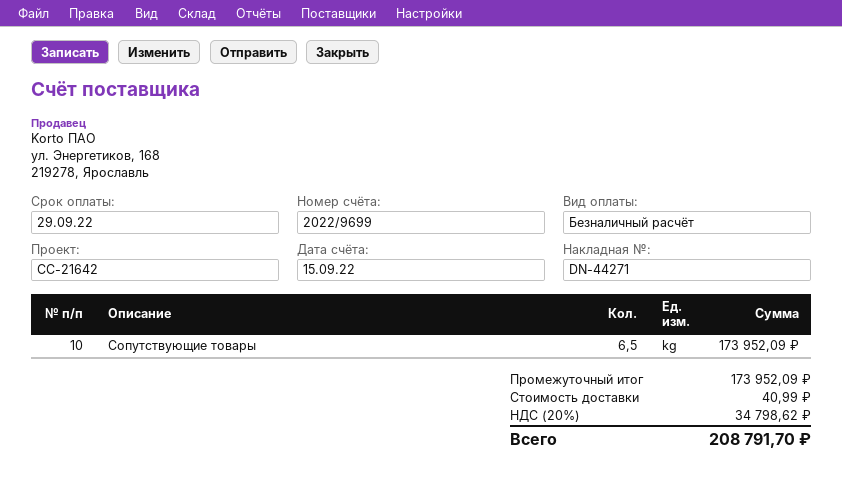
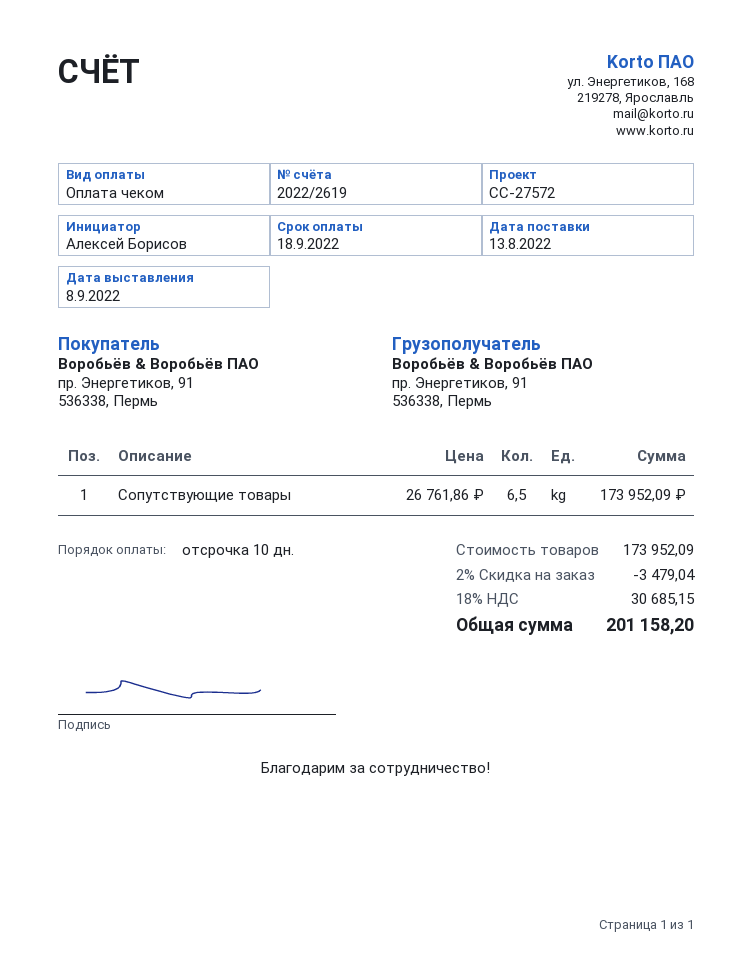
invoice number: 2022/9699 -> 2022/2619
invoice date: 2022-09-15 -> 2022-09-08
due date: 2022-09-29 -> 2022-09-18
reference: CC-21642 -> CC-27572
payment method: bank transfer -> cheque
discount: none -> 2% = 3479.04
shipping: 40.99 -> none
tax: 20% = 34798.62 -> 18% = 30685.15
total: 208791.70 -> 201158.20

